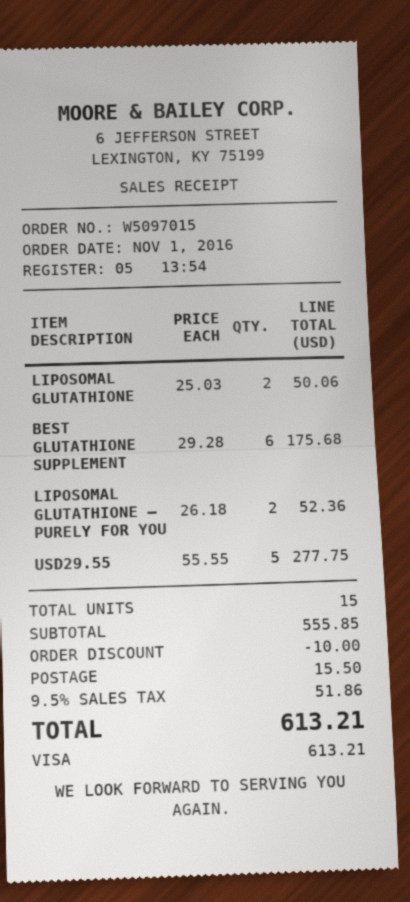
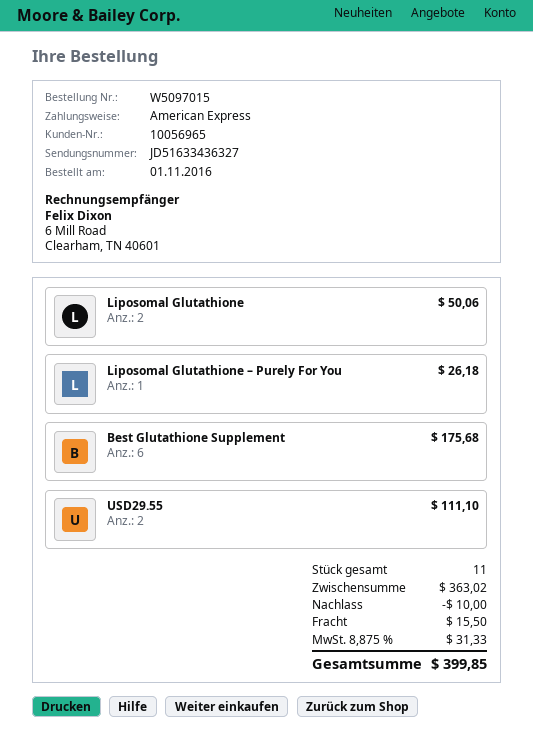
payment method: Visa -> American Express
LIPOSOMAL GLUTATHIONE – PURELY FOR YOU: 2 for 52.36 -> 1 for 26.18
USD29.55: 5 for 277.75 -> 2 for 111.10
total quantity: 15 -> 11
subtotal: 555.85 -> 363.02
tax: 9.5% = 51.86 -> 8.875% = 31.33
total: 613.21 -> 399.85

